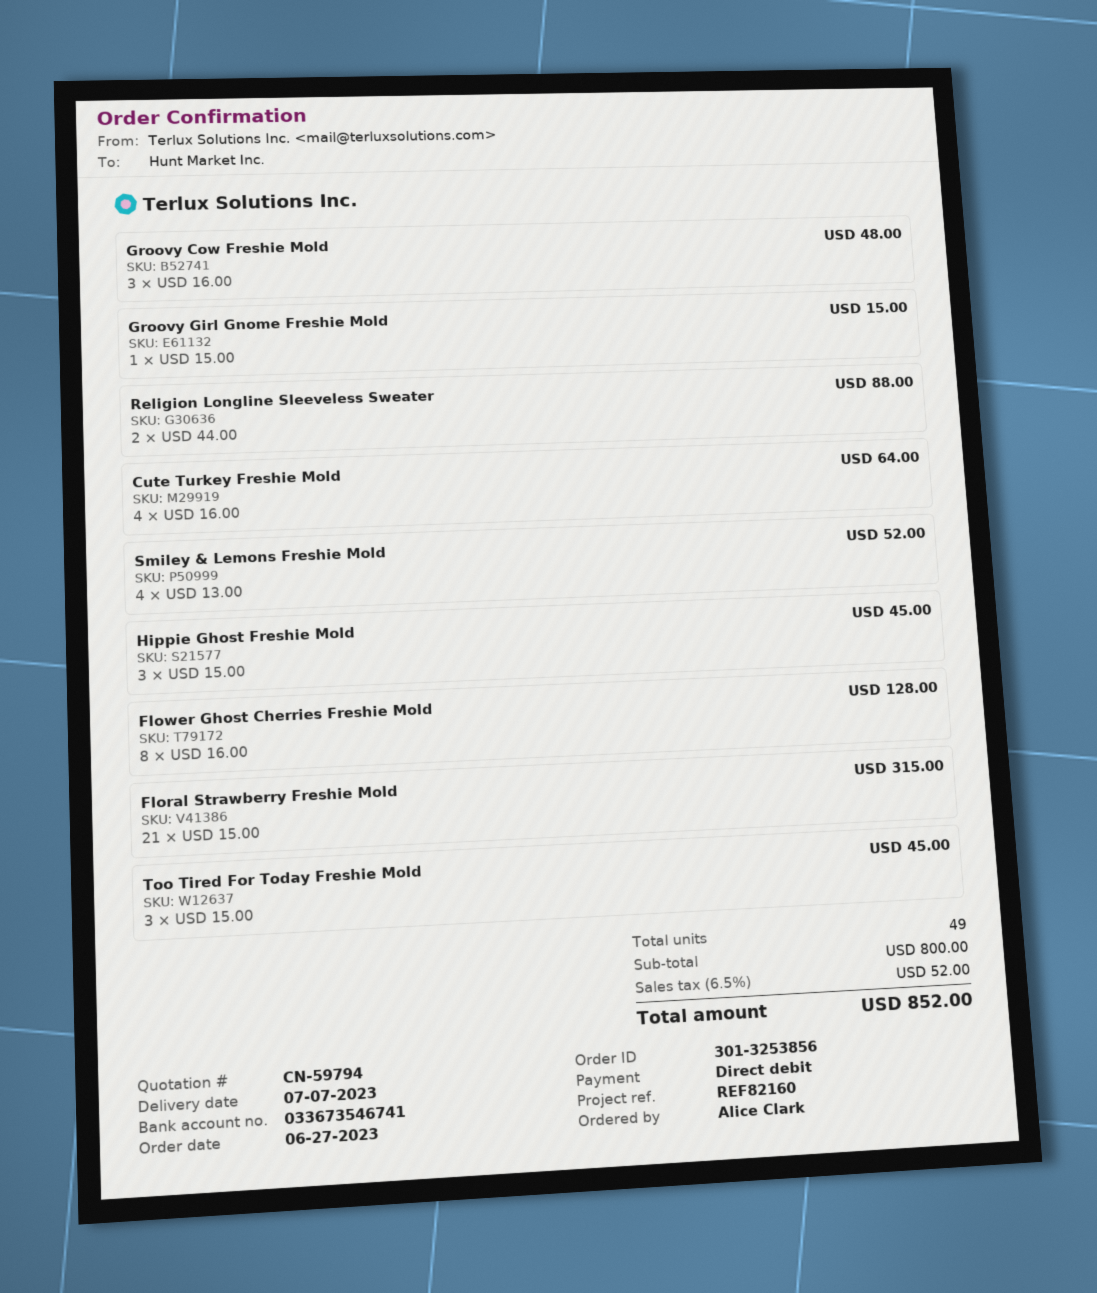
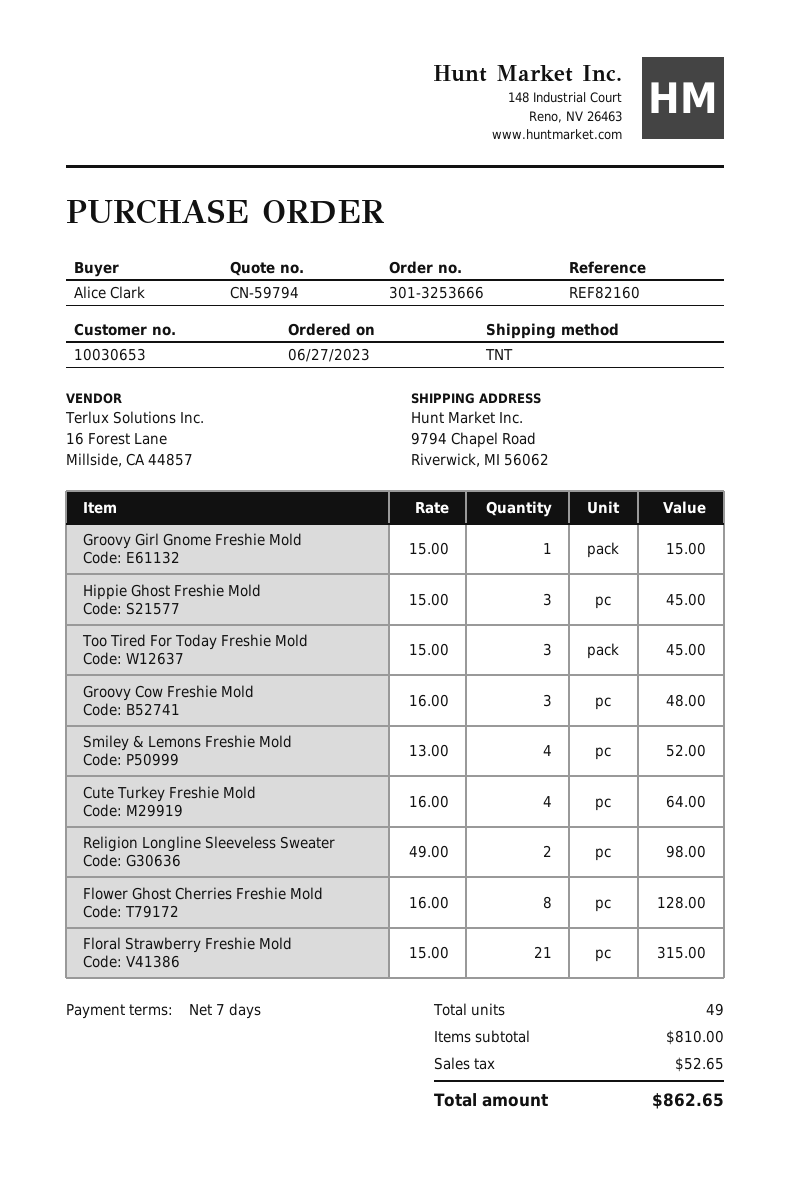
order number: 301-3253856 -> 301-3253666
Religion Longline Sleeveless Sweater: 2 x 44.00 = 88.00 -> 2 x 49.00 = 98.00
subtotal: 800.00 -> 810.00
tax: 52.00 -> 52.65
total: 852.00 -> 862.65

